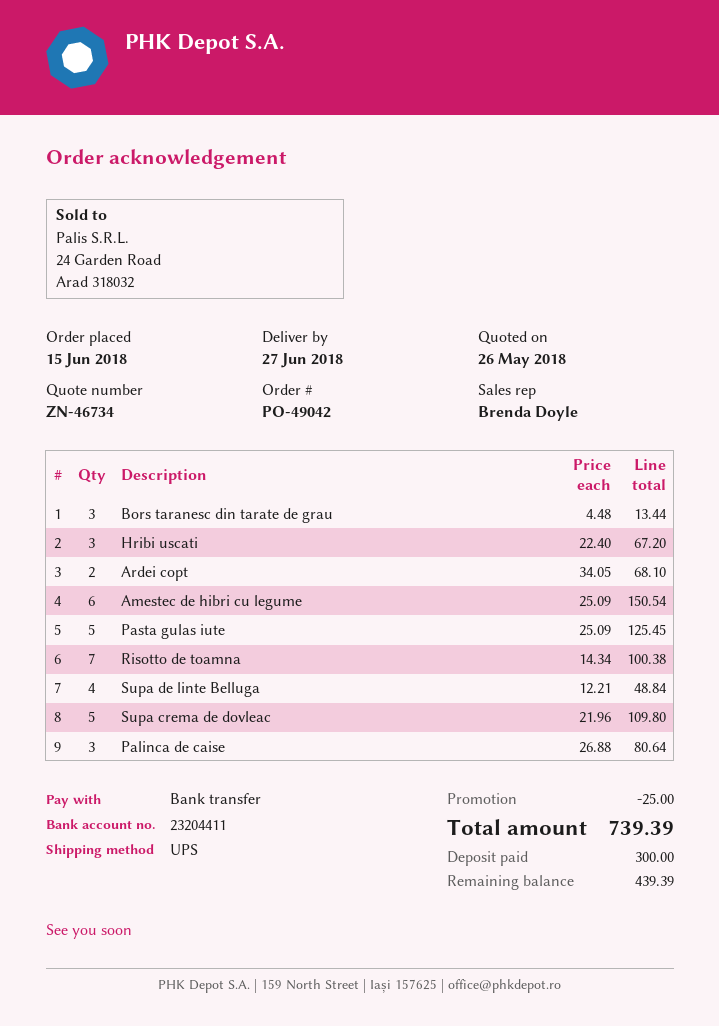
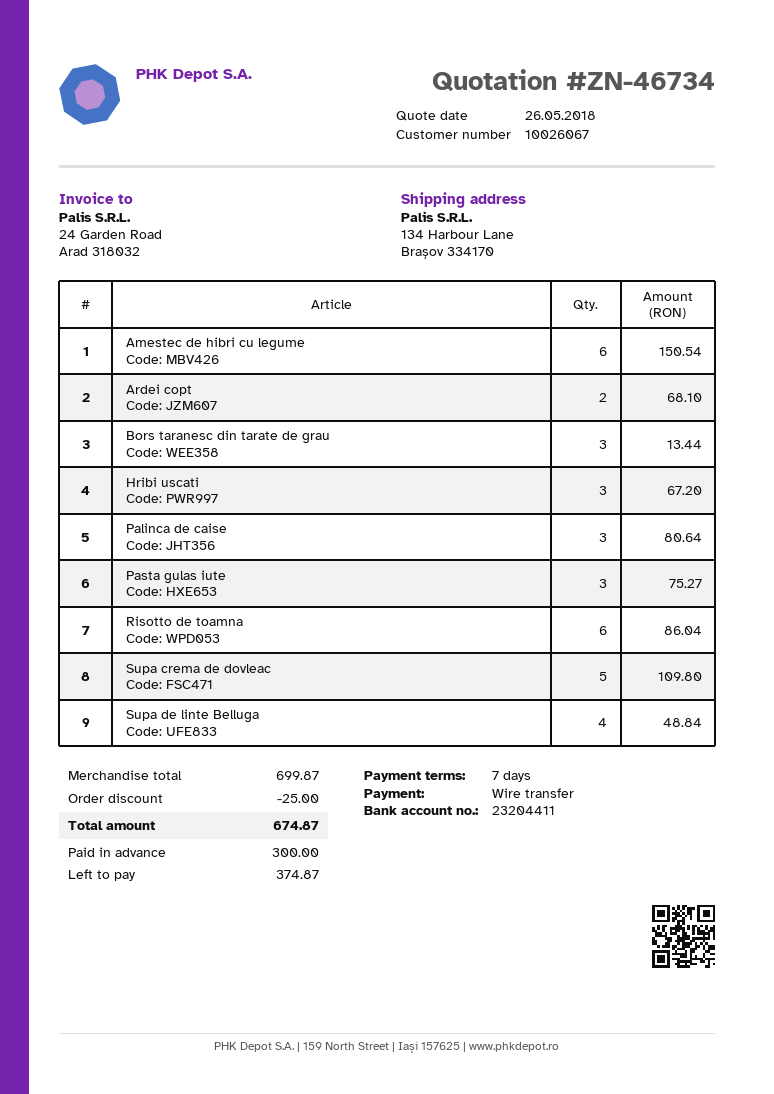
Pasta gulas iute: 5 for 125.45 -> 3 for 75.27
Risotto de toamna: 7 for 100.38 -> 6 for 86.04
total: 739.39 -> 674.87
balance: 439.39 -> 374.87

